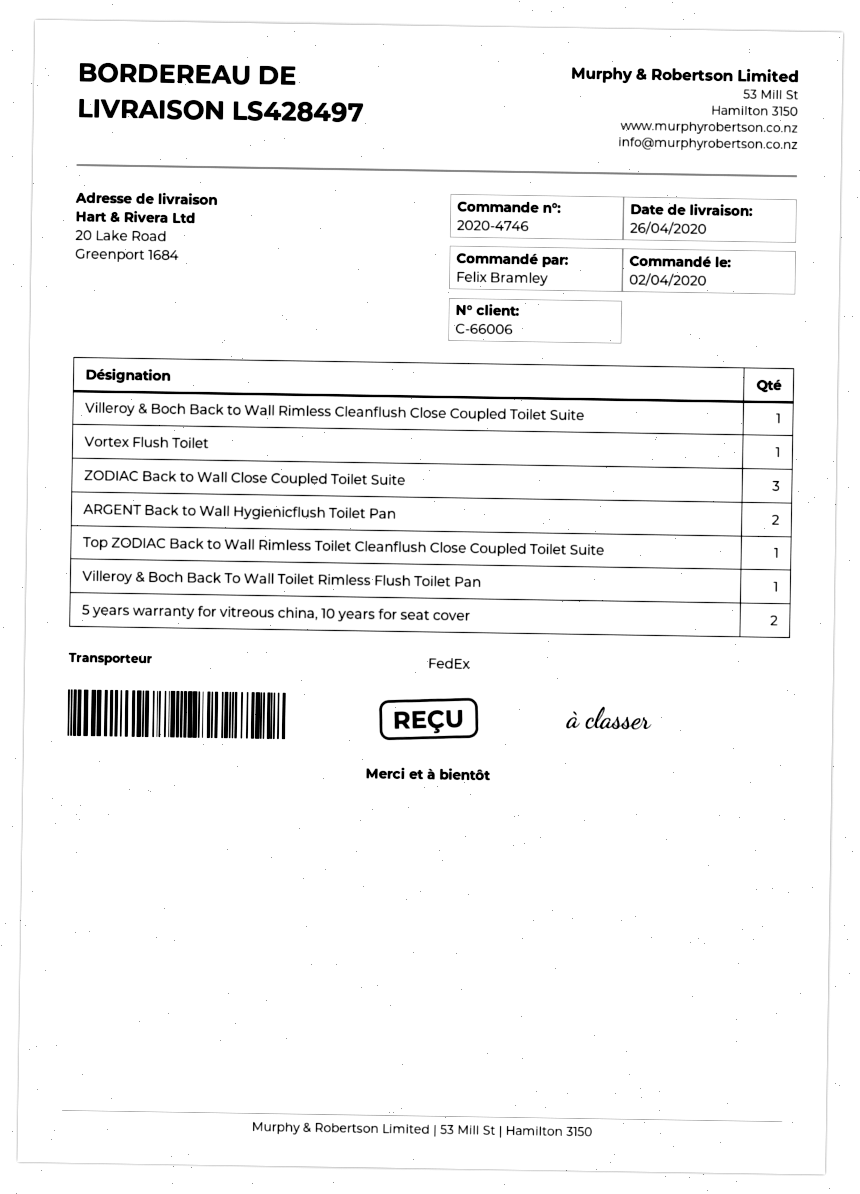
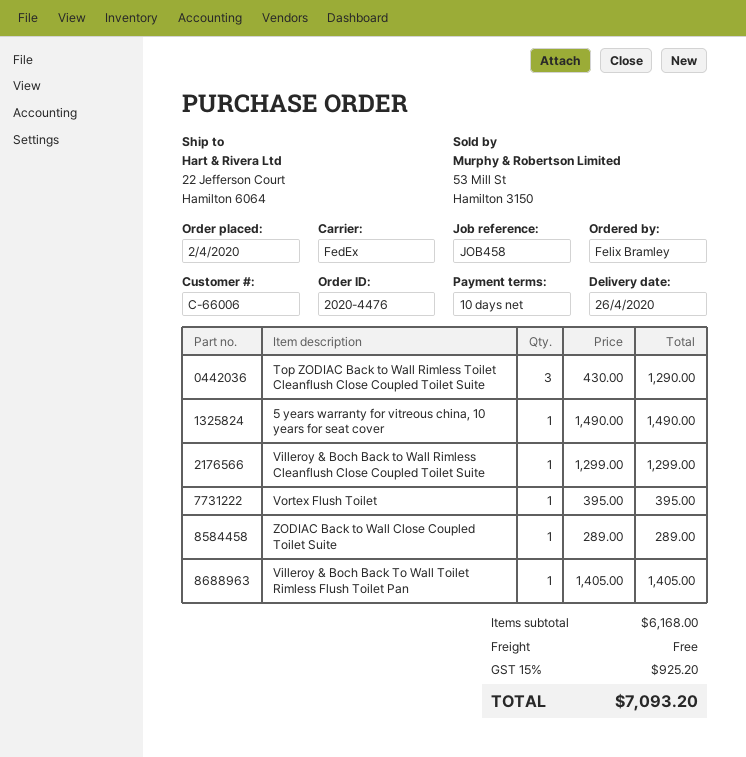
order number: 2020-4746 -> 2020-4476
ship to: 20 Lake Road, Greenport 1684 -> 22 Jefferson Court, Hamilton 6064
ZODIAC Back to Wall Close Coupled Toilet Suite: 3 -> 1
ARGENT Back to Wall Hygienicflush Toilet Pan: 2 -> none
Top ZODIAC Back to Wall Rimless Toilet Cleanflush Close Coupled Toilet Suite: 1 -> 3
5 years warranty for vitreous china, 10 years for seat cover: 2 -> 1

